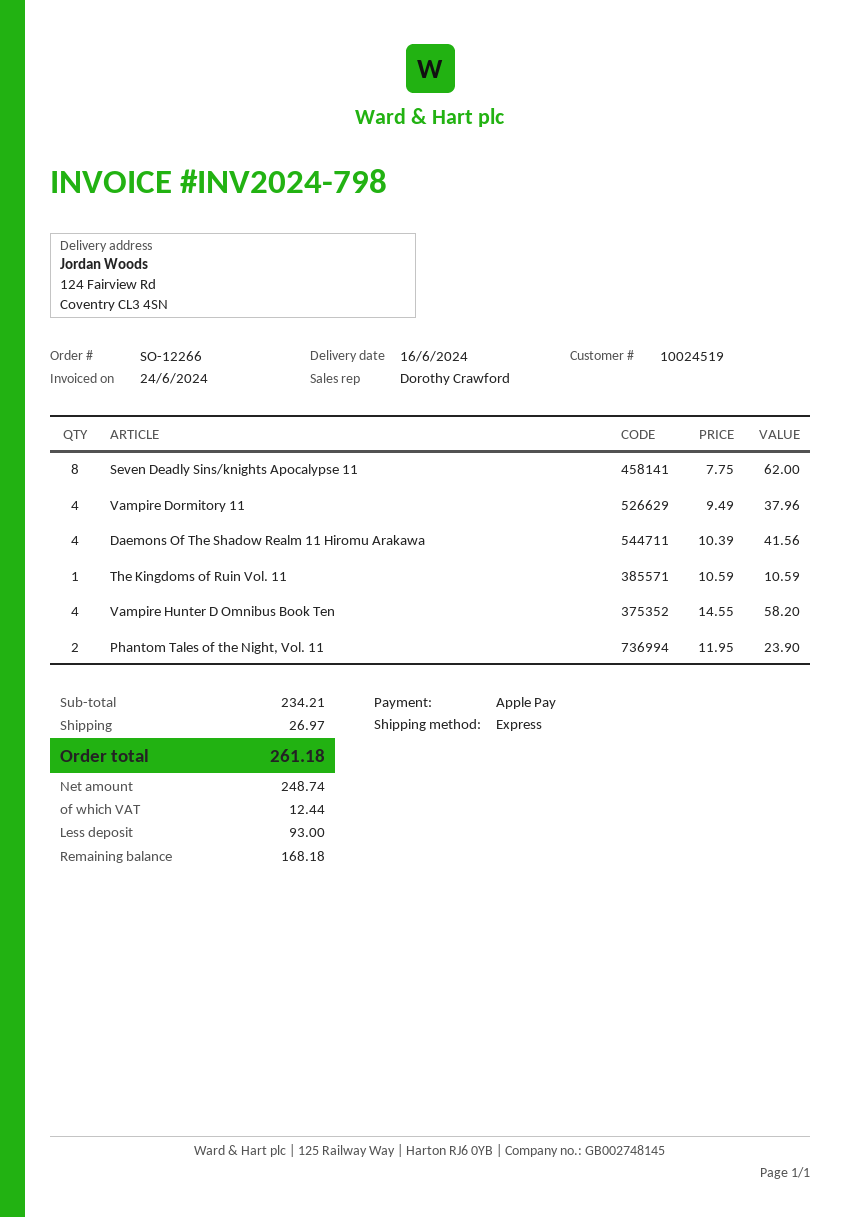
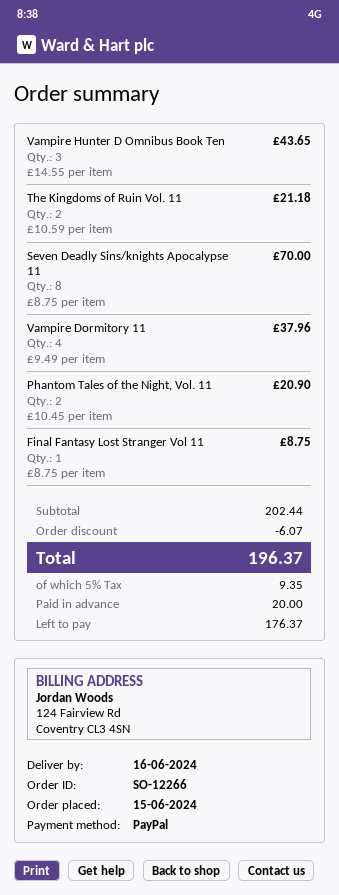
payment method: Apple Pay -> PayPal
Seven Deadly Sins/knights Apocalypse 11: 8 x 7.75 = 62.00 -> 8 x 8.75 = 70.00
Daemons Of The Shadow Realm 11 Hiromu Arakawa: 4 x 10.39 = 41.56 -> none
The Kingdoms of Ruin Vol. 11: 1 x 10.59 = 10.59 -> 2 x 10.59 = 21.18
Vampire Hunter D Omnibus Book Ten: 4 x 14.55 = 58.20 -> 3 x 14.55 = 43.65
Phantom Tales of the Night, Vol. 11: 2 x 11.95 = 23.90 -> 2 x 10.45 = 20.90
Final Fantasy Lost Stranger Vol 11: none -> 1 x 8.75 = 8.75
subtotal: 234.21 -> 202.44
discount: none -> 6.07
shipping: 26.97 -> none
tax: 12.44 -> 9.35
total: 261.18 -> 196.37
deposit: 93.00 -> 20.00
balance: 168.18 -> 176.37

